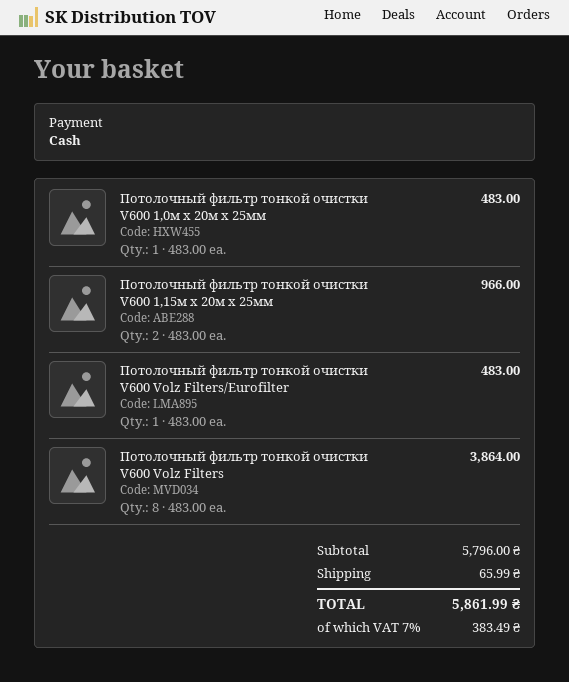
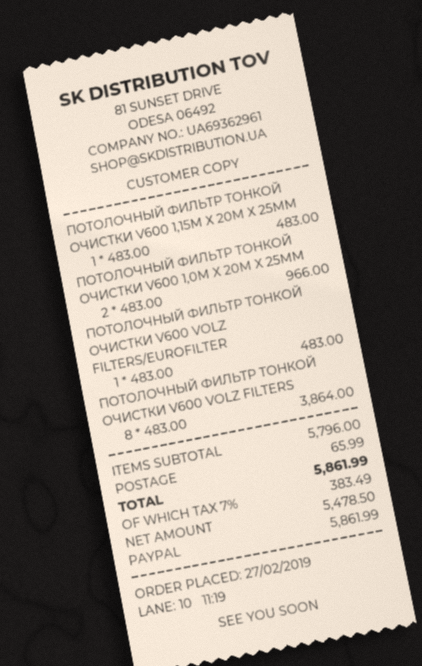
payment method: cash -> PayPal
Потолочный фильтр тонкой очистки V600 1,0м х 20м х 25мм: 1 x 483.00 = 483.00 -> 2 x 483.00 = 966.00
Потолочный фильтр тонкой очистки V600 1,15м х 20м х 25мм: 2 x 483.00 = 966.00 -> 1 x 483.00 = 483.00

